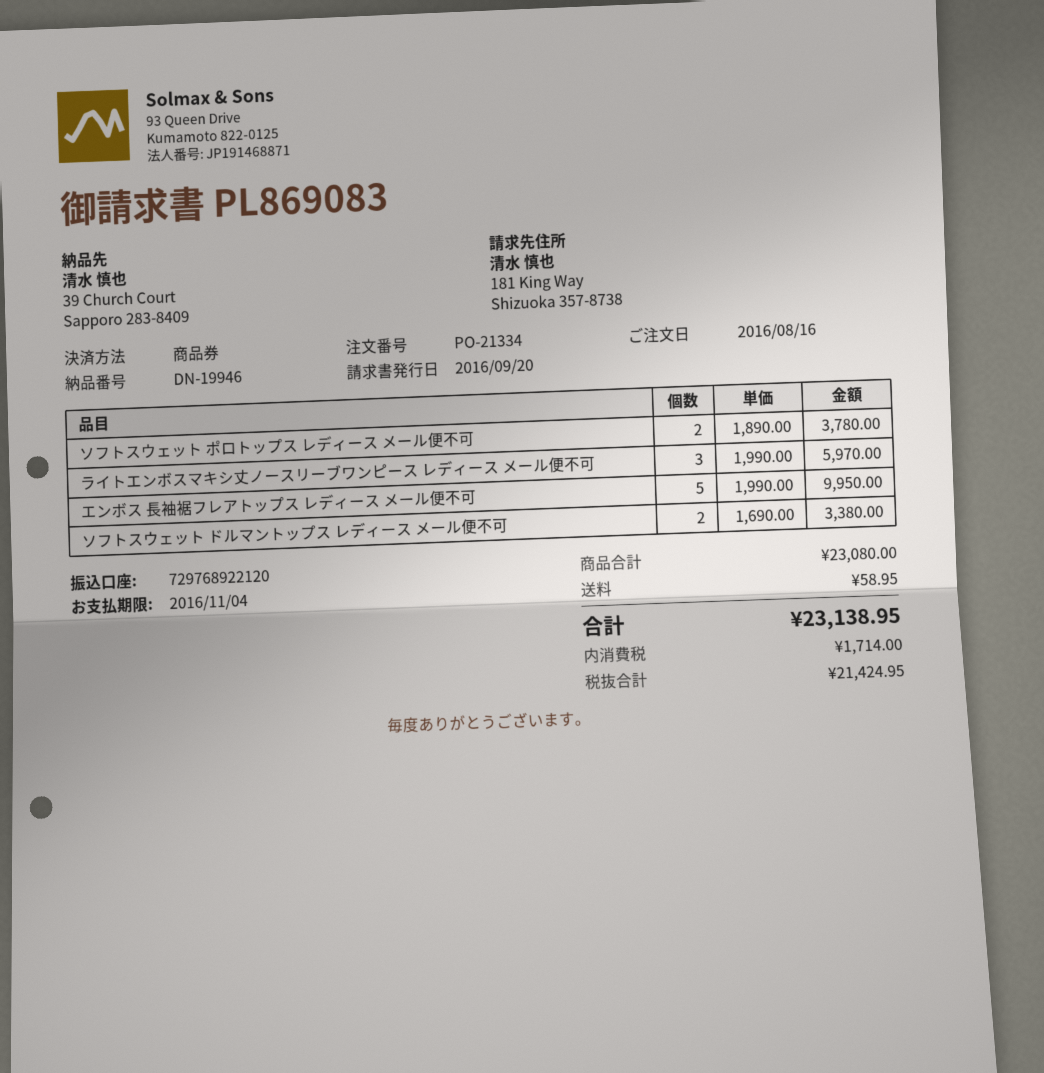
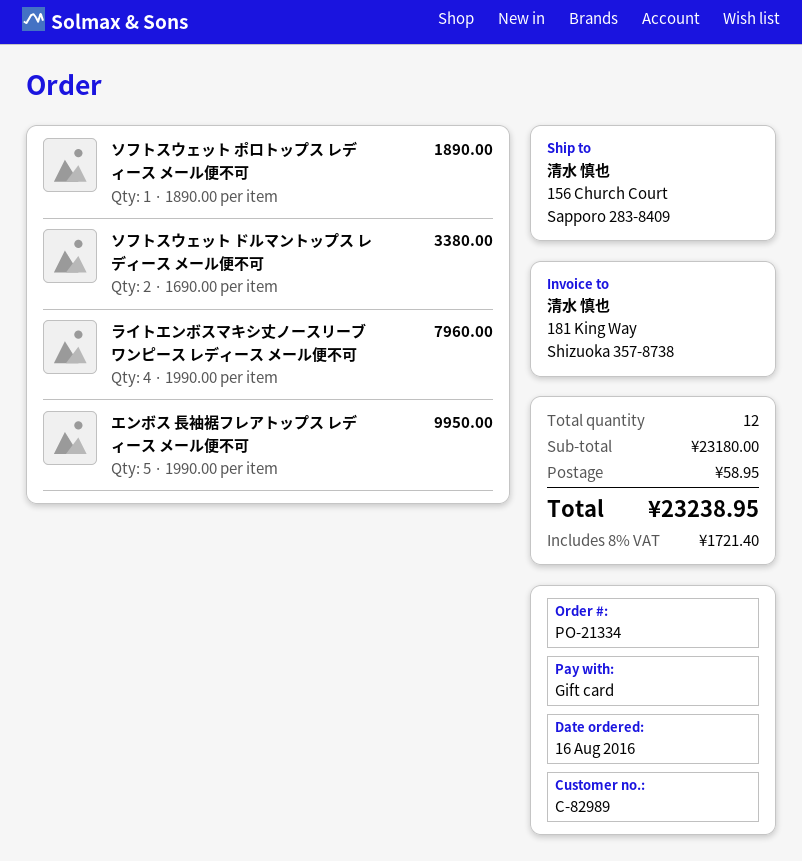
ship to: 39 Church Court, Sapporo 283-8409 -> 156 Church Court, Sapporo 283-8409
ソフトスウェット ポロトップス レディース メール便不可: 2 x 1890.00 = 3780.00 -> 1 x 1890.00 = 1890.00
ライトエンボスマキシ丈ノースリーブワンピース レディース メール便不可: 3 x 1990.00 = 5970.00 -> 4 x 1990.00 = 7960.00
subtotal: 23080.00 -> 23180.00
tax: 1714.00 -> 1721.40
total: 23138.95 -> 23238.95

